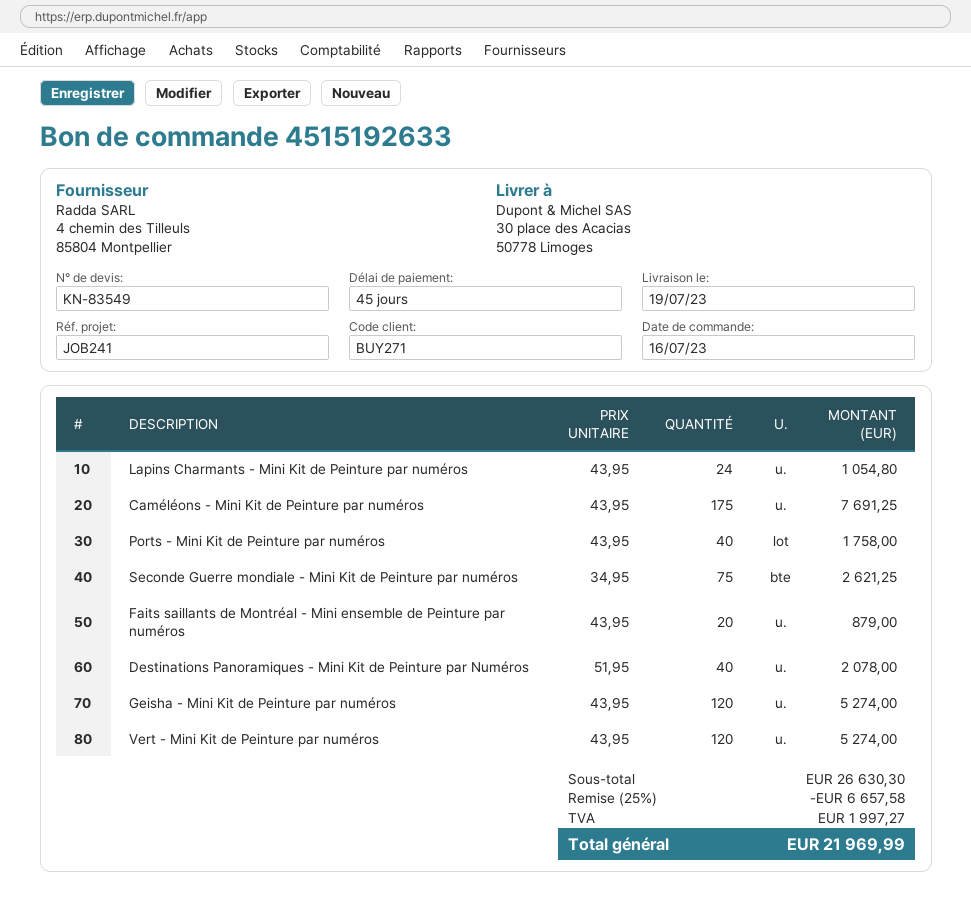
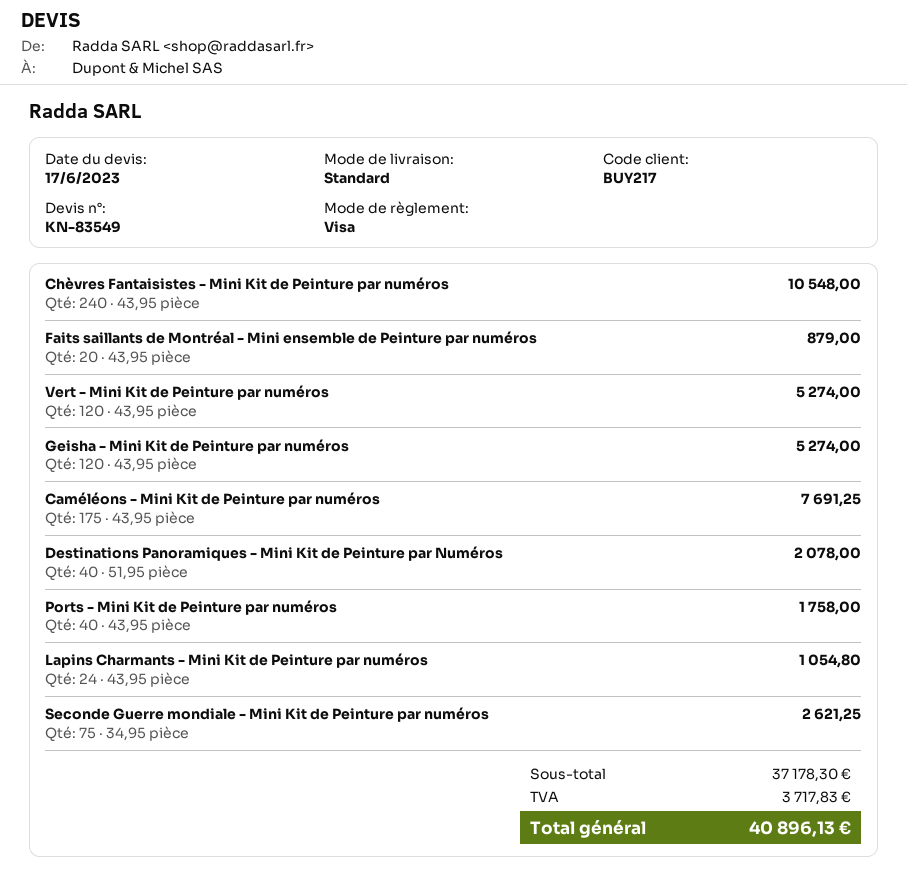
customer number: BUY271 -> BUY217
Chèvres Fantaisistes - Mini Kit de Peinture par numéros: none -> 240 x 43.95 = 10548.00
subtotal: 26630.30 -> 37178.30
discount: 25% = 6657.58 -> none
tax: 1997.27 -> 3717.83
total: 21969.99 -> 40896.13

